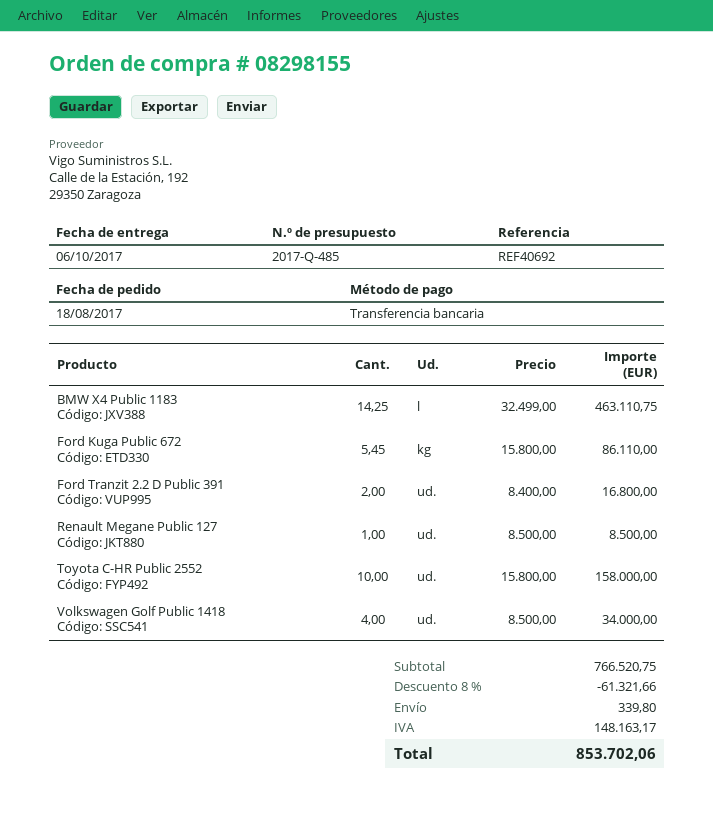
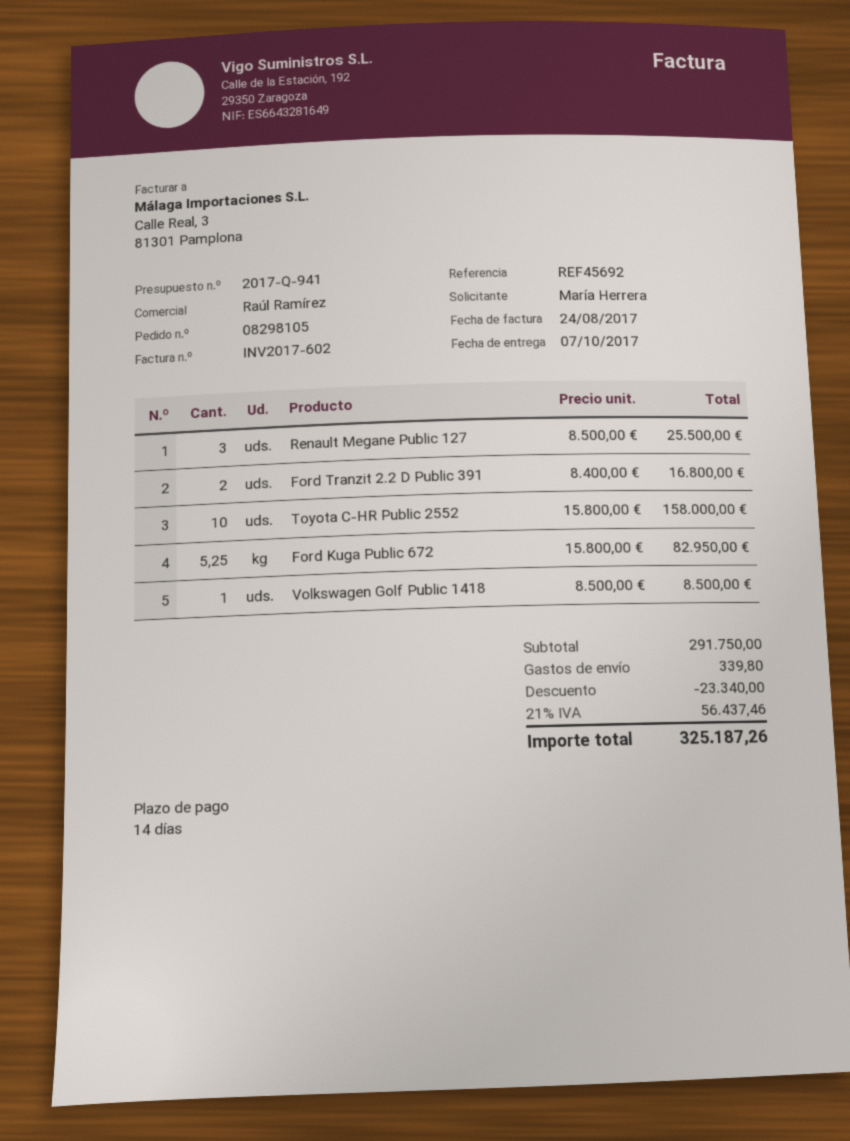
quote number: 2017-Q-485 -> 2017-Q-941
order number: 08298155 -> 08298105
delivery date: 2017-10-06 -> 2017-10-07
reference: REF40692 -> REF45692
BMW X4 Public 1183: 14.25 x 32499.00 = 463110.75 -> none
Ford Kuga Public 672: 5.45 x 15800.00 = 86110.00 -> 5.25 x 15800.00 = 82950.00
Renault Megane Public 127: 1 x 8500.00 = 8500.00 -> 3 x 8500.00 = 25500.00
Volkswagen Golf Public 1418: 4 x 8500.00 = 34000.00 -> 1 x 8500.00 = 8500.00
subtotal: 766520.75 -> 291750.00
discount: 61321.66 -> 23340.00
tax: 148163.17 -> 56437.46
total: 853702.06 -> 325187.26

